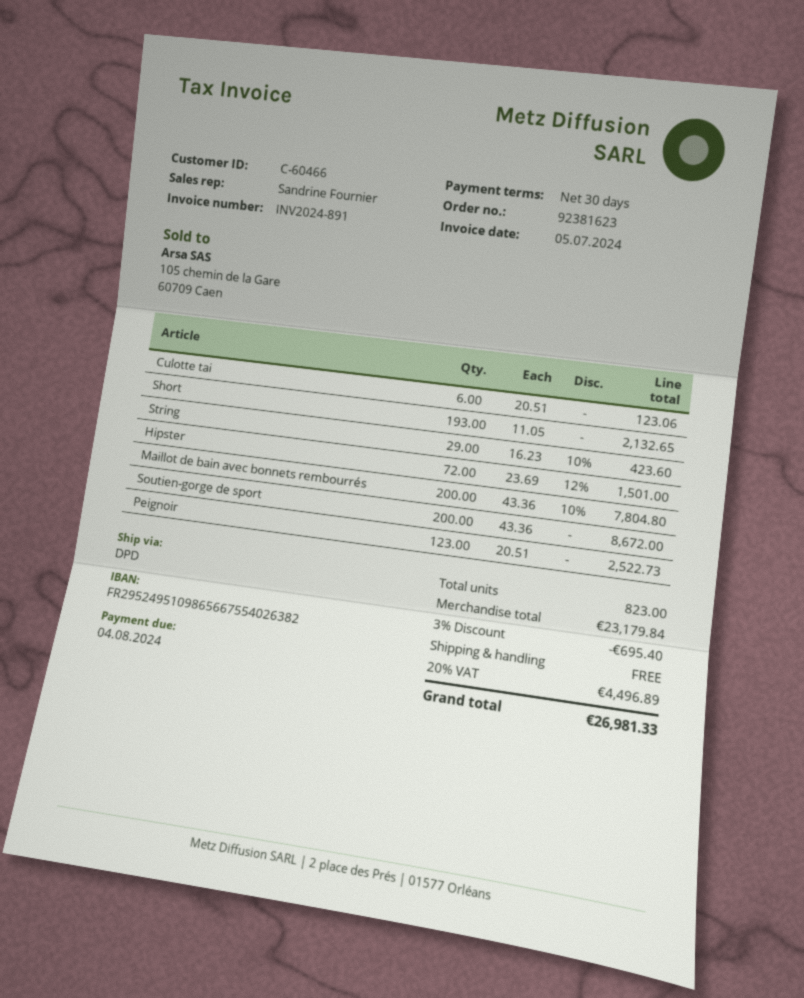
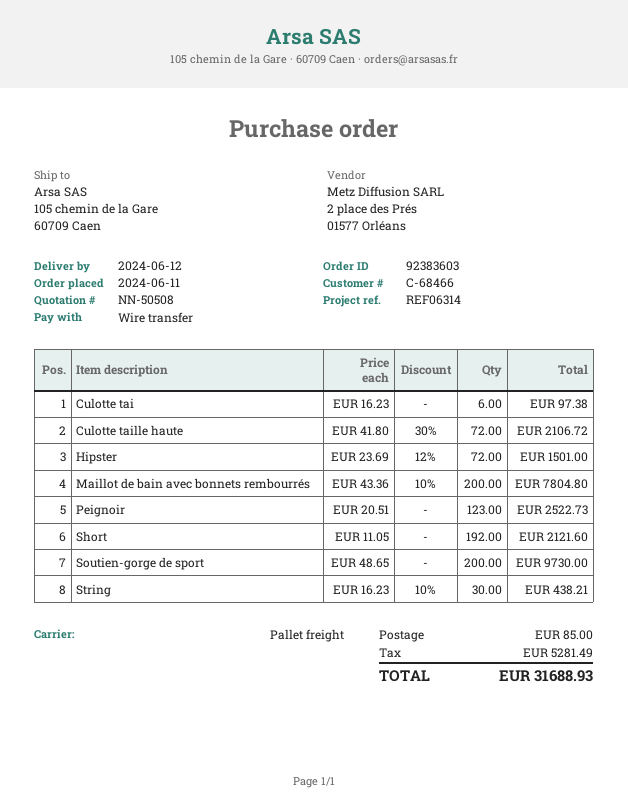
order number: 92381623 -> 92383603
customer number: C-60466 -> C-68466
shipping method: DPD -> pallet freight
Culotte tai: 6 x 20.51 = 123.06 -> 6 x 16.23 = 97.38
Short: 193 x 11.05 = 2132.65 -> 192 x 11.05 = 2121.60
String: 29 x 16.23 - 10% = 423.60 -> 30 x 16.23 - 10% = 438.21
Soutien-gorge de sport: 200 x 43.36 = 8672.00 -> 200 x 48.65 = 9730.00
Culotte taille haute: none -> 72 x 41.80 - 30% = 2106.72
discount: 3% = 695.40 -> none
shipping: 0.00 -> 85.00
tax: 4496.89 -> 5281.49
total: 26981.33 -> 31688.93

